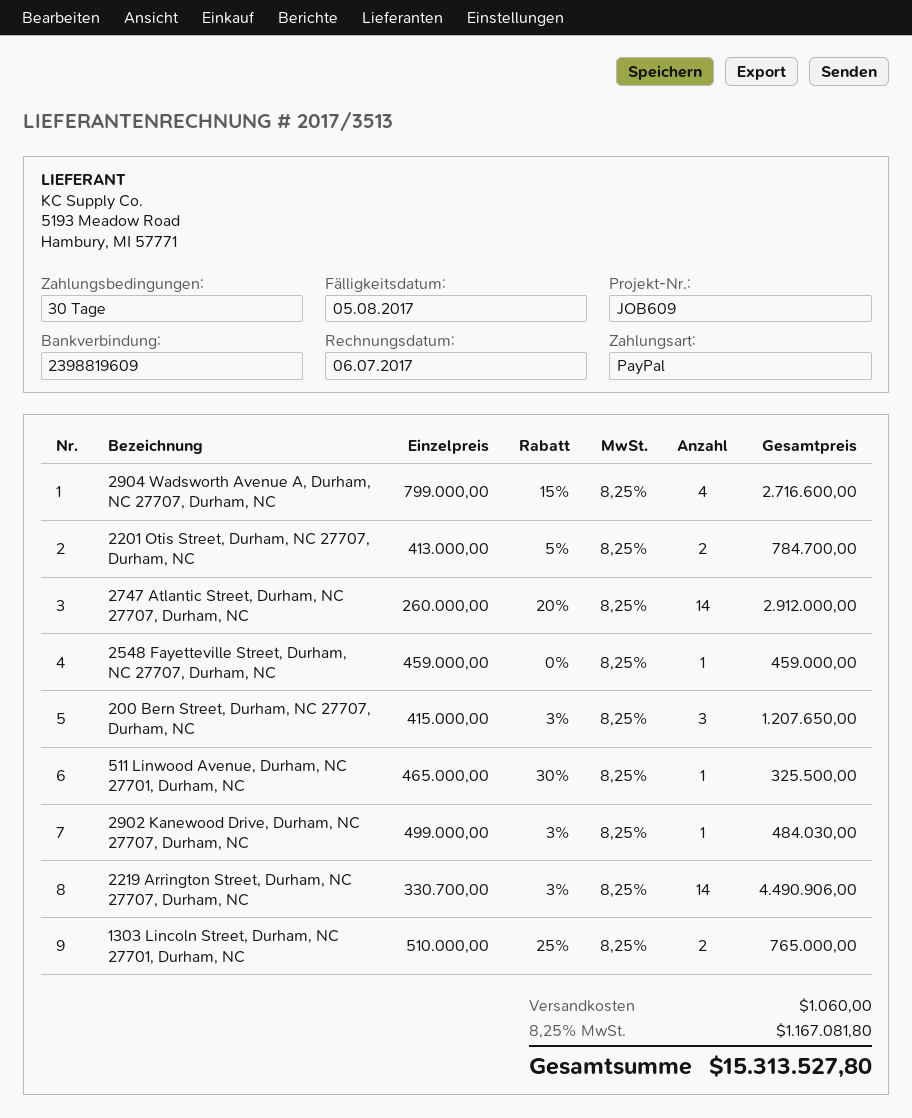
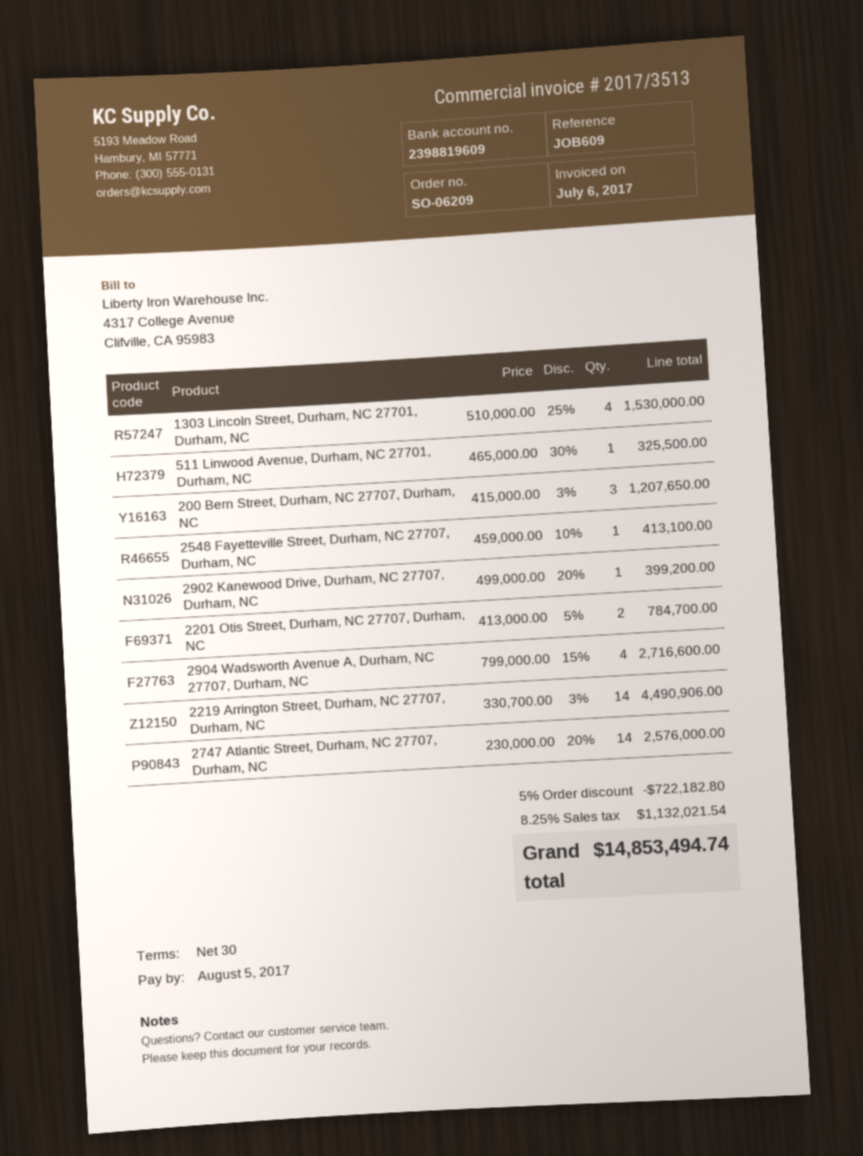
2747 Atlantic Street, Durham, NC 27707, Durham, NC: 14 x 260000.00 - 20% = 2912000.00 -> 14 x 230000.00 - 20% = 2576000.00
2548 Fayetteville Street, Durham, NC 27707, Durham, NC: 1 x 459000.00 = 459000.00 -> 1 x 459000.00 - 10% = 413100.00
2902 Kanewood Drive, Durham, NC 27707, Durham, NC: 1 x 499000.00 - 3% = 484030.00 -> 1 x 499000.00 - 20% = 399200.00
1303 Lincoln Street, Durham, NC 27701, Durham, NC: 2 x 510000.00 - 25% = 765000.00 -> 4 x 510000.00 - 25% = 1530000.00
discount: none -> 5% = 722182.80
shipping: 1060.00 -> none
tax: 8.25% = 1167081.80 -> 8.25% = 1132021.54
total: 15313527.80 -> 14853494.74

